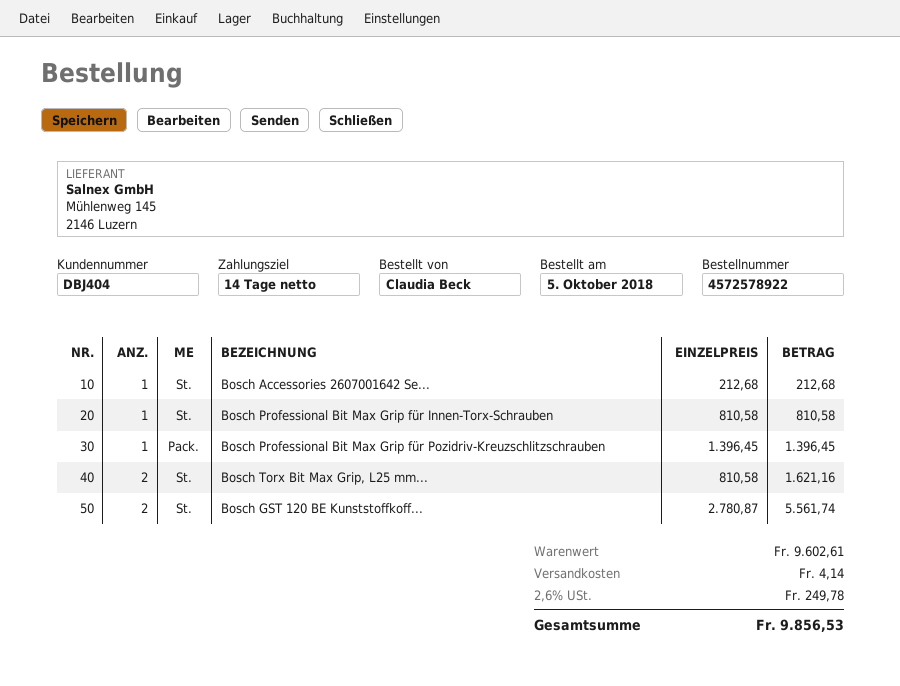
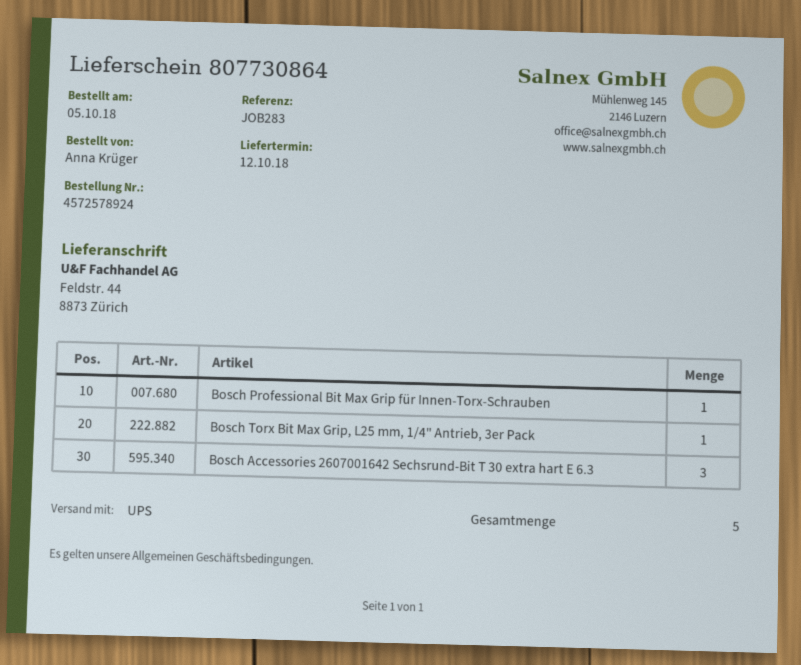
order number: 4572578922 -> 4572578924
ordered by: Claudia Beck -> Anna Krüger
Bosch Accessories 2607001642 Se...: 1 -> 3
Bosch Professional Bit Max Grip für Pozidriv-Kreuzschlitzschrauben: 1 -> none
Bosch Torx Bit Max Grip, L25 mm...: 2 -> 1
Bosch GST 120 BE Kunststoffkoff...: 2 -> none

